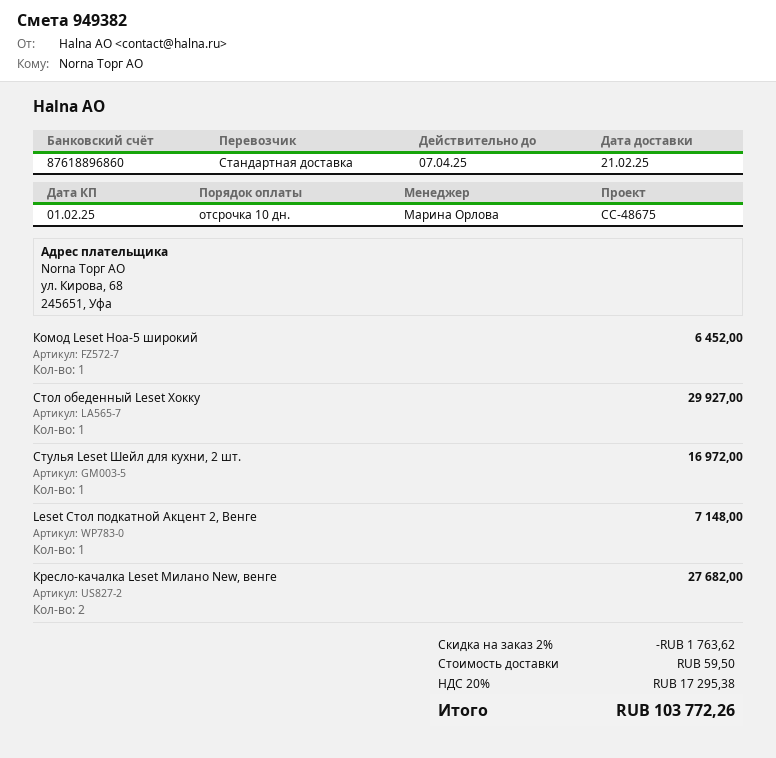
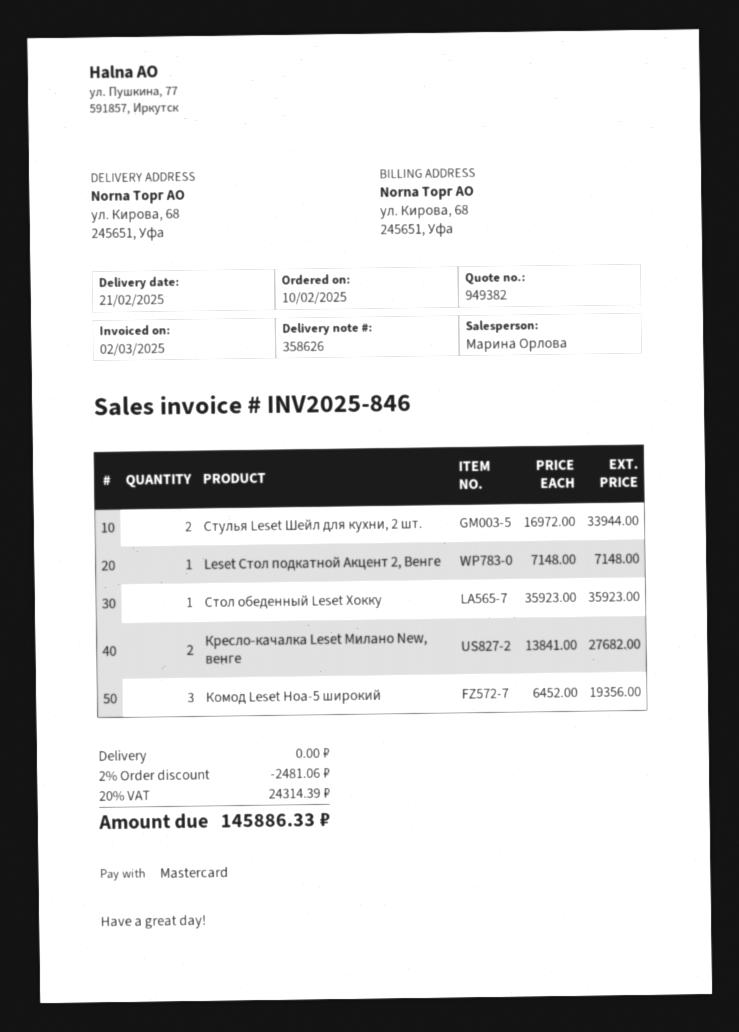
Комод Leset Ноа-5 широкий: 1 for 6452.00 -> 3 for 19356.00
Стол обеденный Leset Хокку: 1 for 29927.00 -> 1 for 35923.00
Стулья Leset Шейл для кухни, 2 шт.: 1 for 16972.00 -> 2 for 33944.00
discount: 2% = 1763.62 -> 2% = 2481.06
shipping: 59.50 -> 0.00
tax: 20% = 17295.38 -> 20% = 24314.39
total: 103772.26 -> 145886.33

